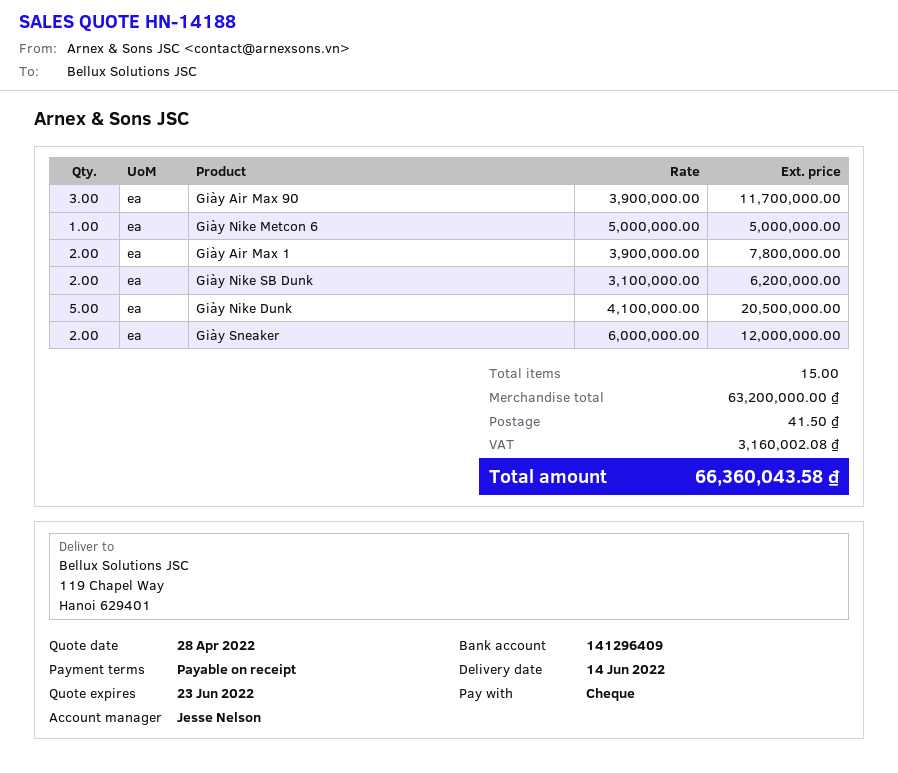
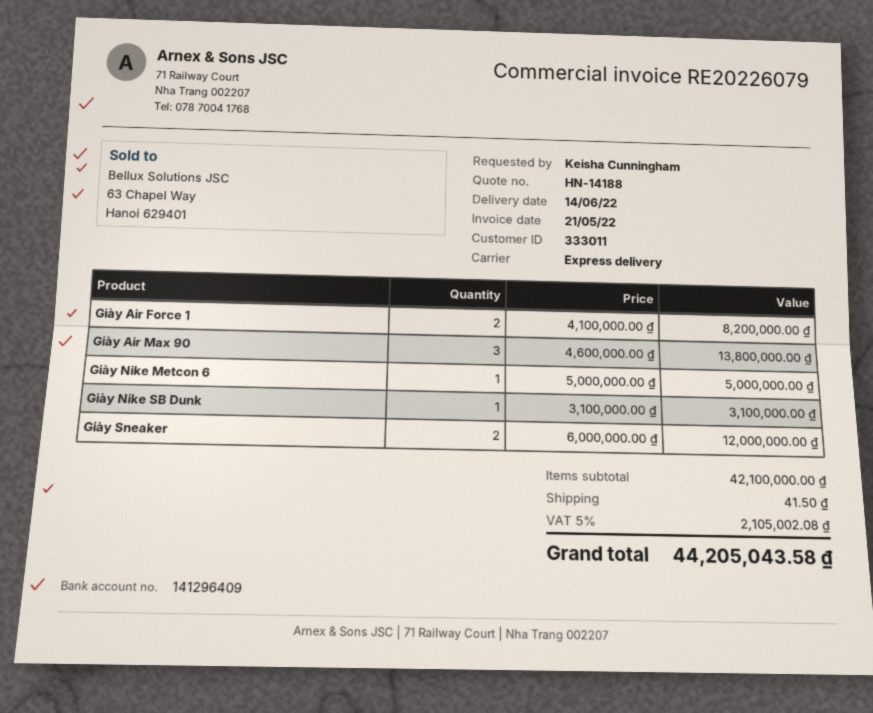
Giày Air Max 90: 3 x 3900000.00 = 11700000.00 -> 3 x 4600000.00 = 13800000.00
Giày Air Max 1: 2 x 3900000.00 = 7800000.00 -> none
Giày Nike SB Dunk: 2 x 3100000.00 = 6200000.00 -> 1 x 3100000.00 = 3100000.00
Giày Nike Dunk: 5 x 4100000.00 = 20500000.00 -> none
Giày Air Force 1: none -> 2 x 4100000.00 = 8200000.00
subtotal: 63200000.00 -> 42100000.00
tax: 3160002.08 -> 2105002.08
total: 66360043.58 -> 44205043.58

